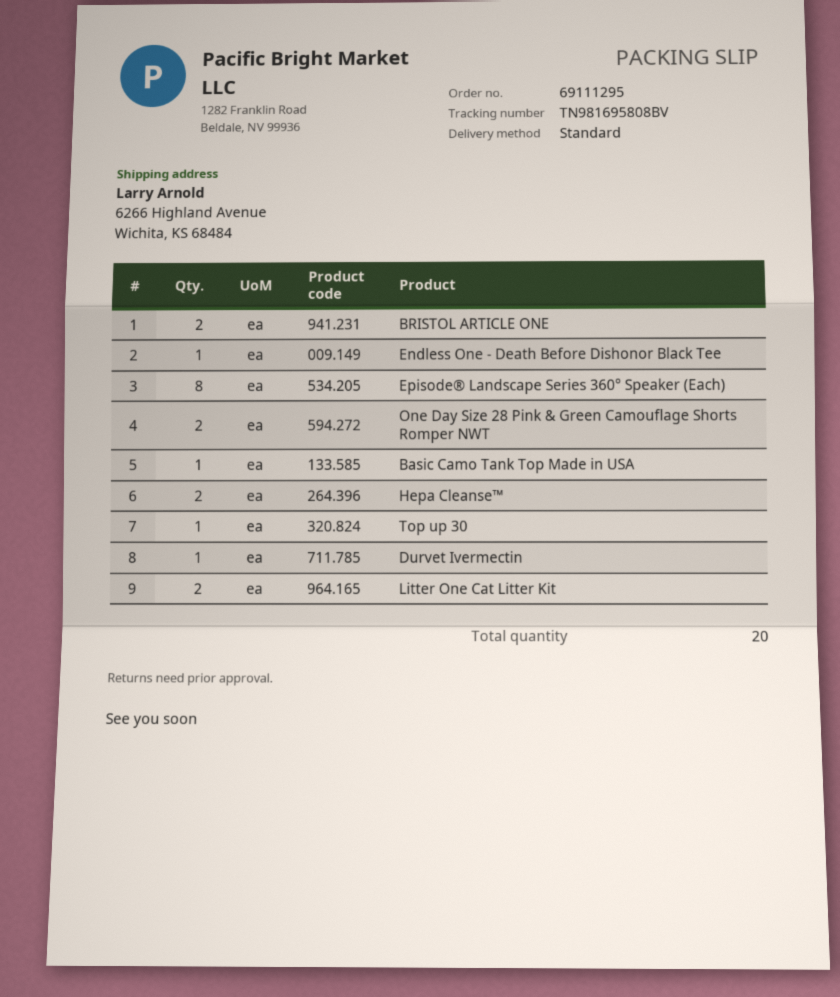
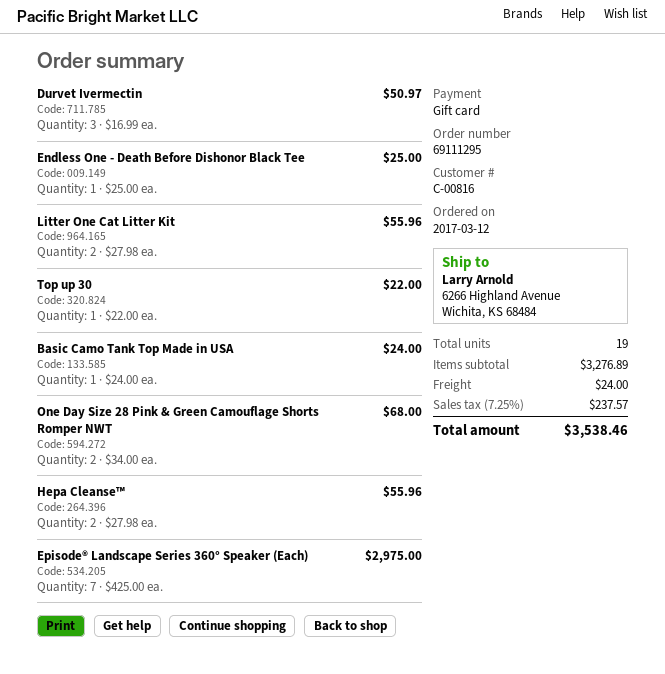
BRISTOL ARTICLE ONE: 2 -> none
Episode® Landscape Series 360° Speaker (Each): 8 -> 7
Durvet Ivermectin: 1 -> 3
total quantity: 20 -> 19

